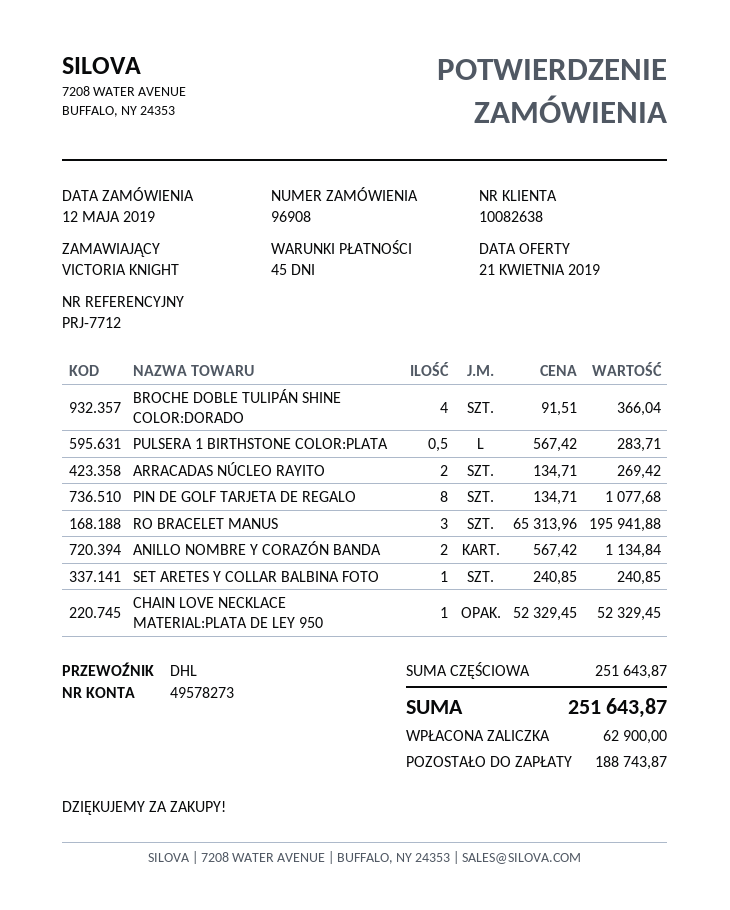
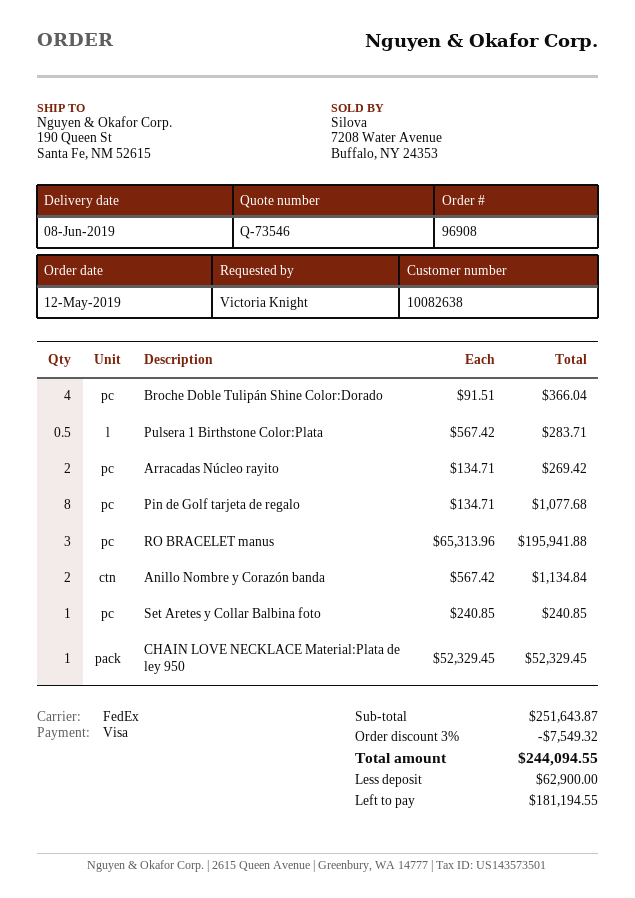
shipping method: DHL -> FedEx
discount: none -> 3% = 7549.32
total: 251643.87 -> 244094.55
balance: 188743.87 -> 181194.55

